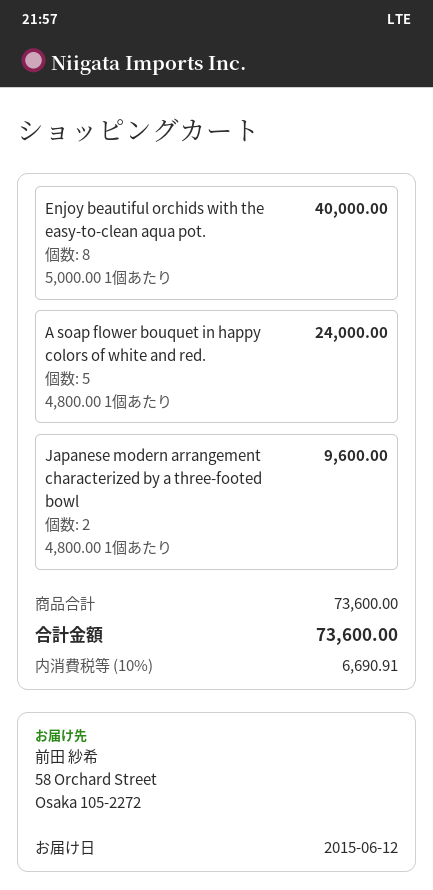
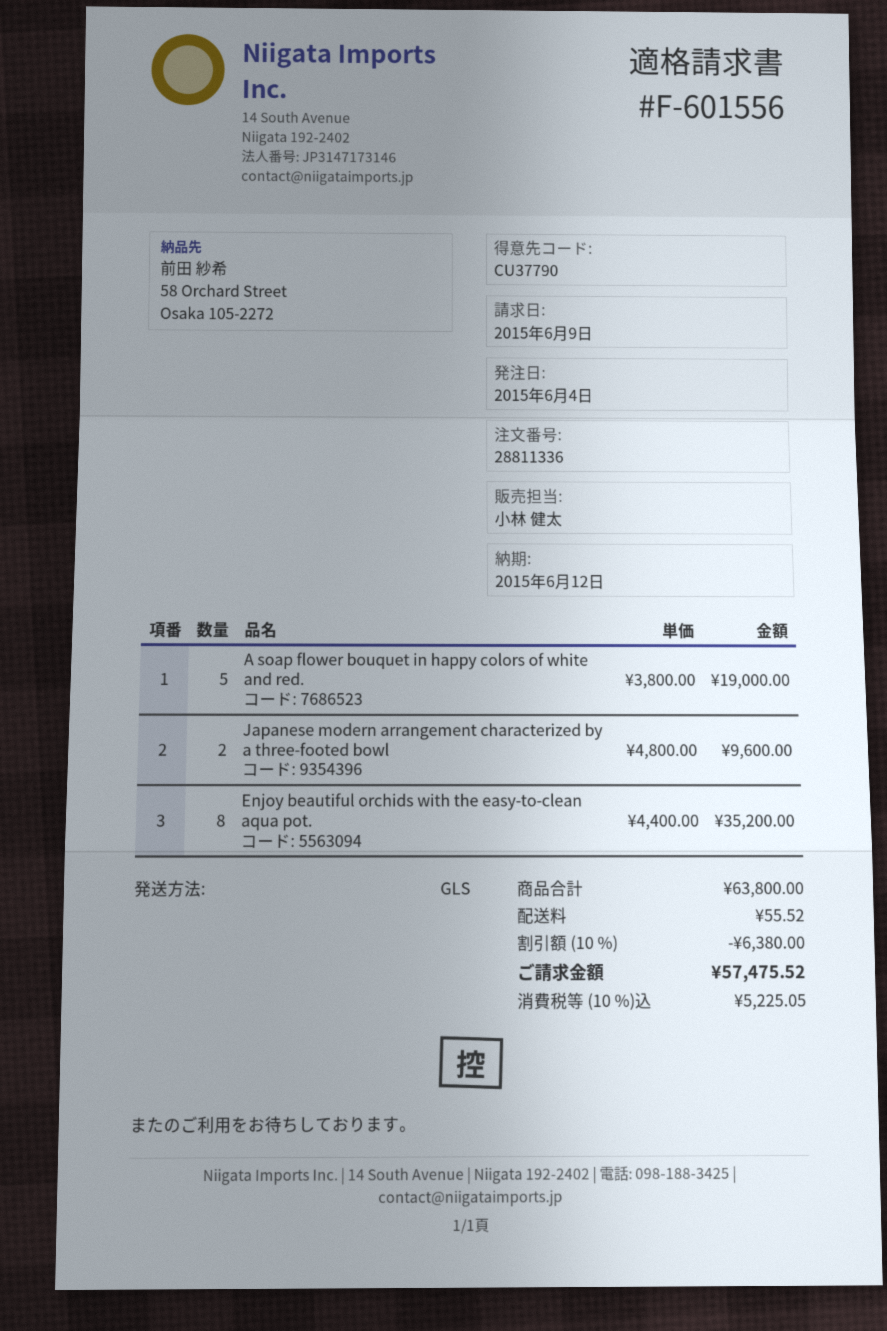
Enjoy beautiful orchids with the easy-to-clean aqua pot.: 8 x 5000.00 = 40000.00 -> 8 x 4400.00 = 35200.00
A soap flower bouquet in happy colors of white and red.: 5 x 4800.00 = 24000.00 -> 5 x 3800.00 = 19000.00
subtotal: 73600.00 -> 63800.00
discount: none -> 10% = 6380.00
shipping: none -> 55.52
tax: 10% = 6690.91 -> 10% = 5225.05
total: 73600.00 -> 57475.52

